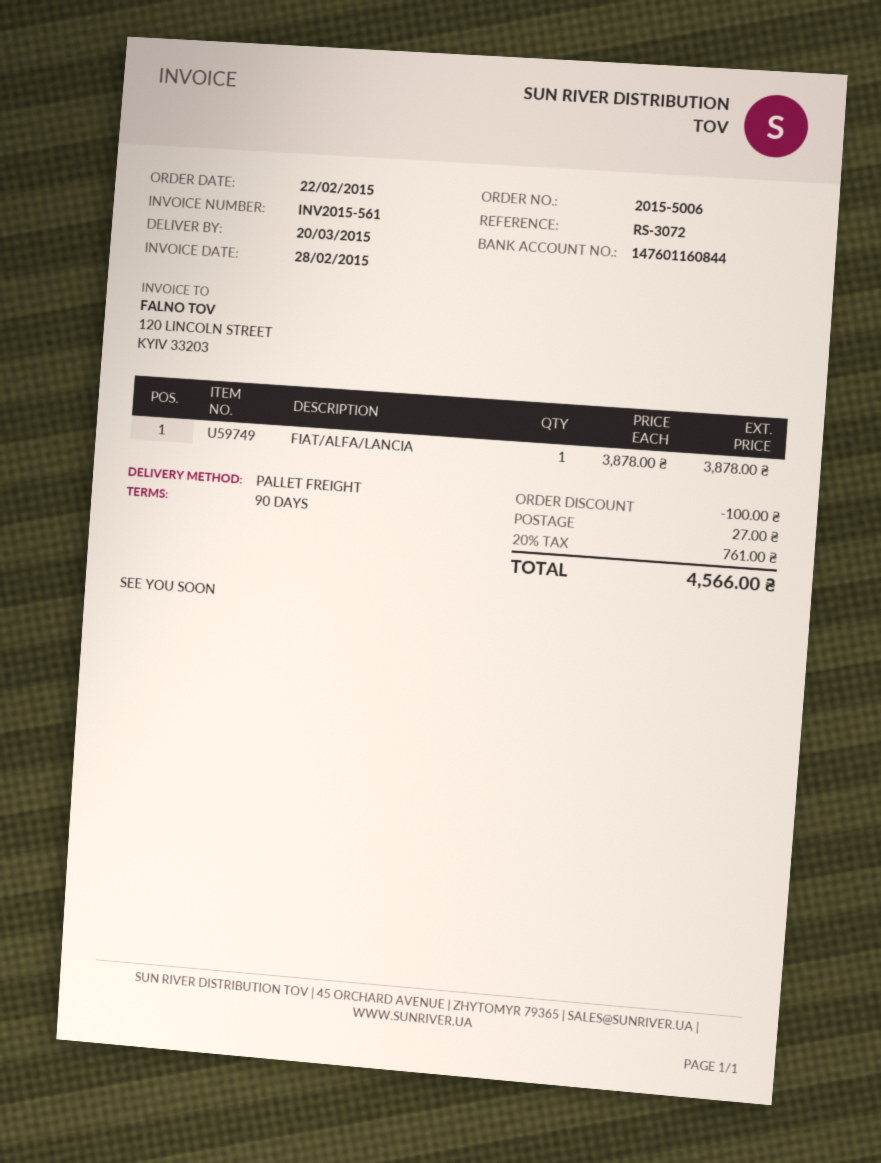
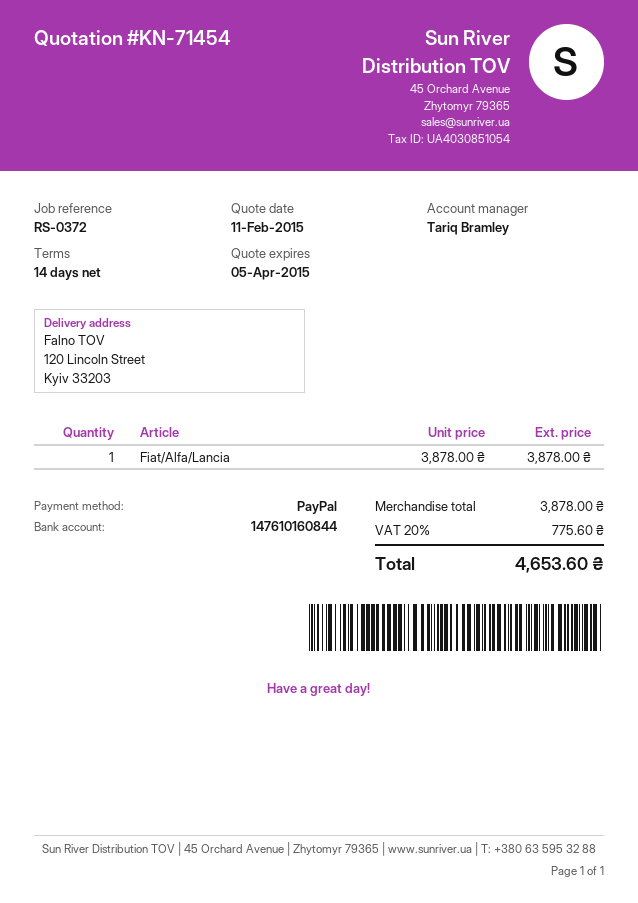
payment terms: 90 days -> 14 days
reference: RS-3072 -> RS-0372
bank account: 147601160844 -> 147610160844
discount: 100.00 -> none
shipping: 27.00 -> none
tax: 20% = 761.00 -> 20% = 775.60
total: 4566.00 -> 4653.60

